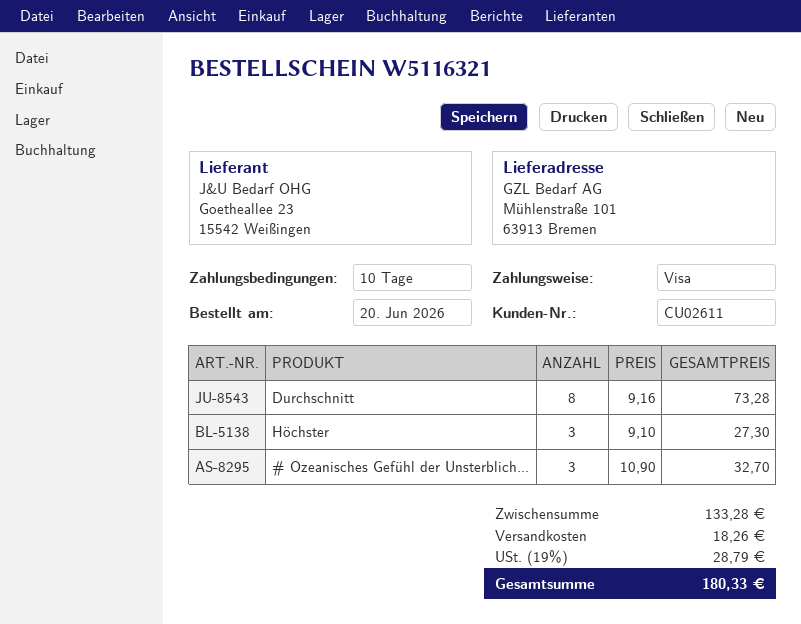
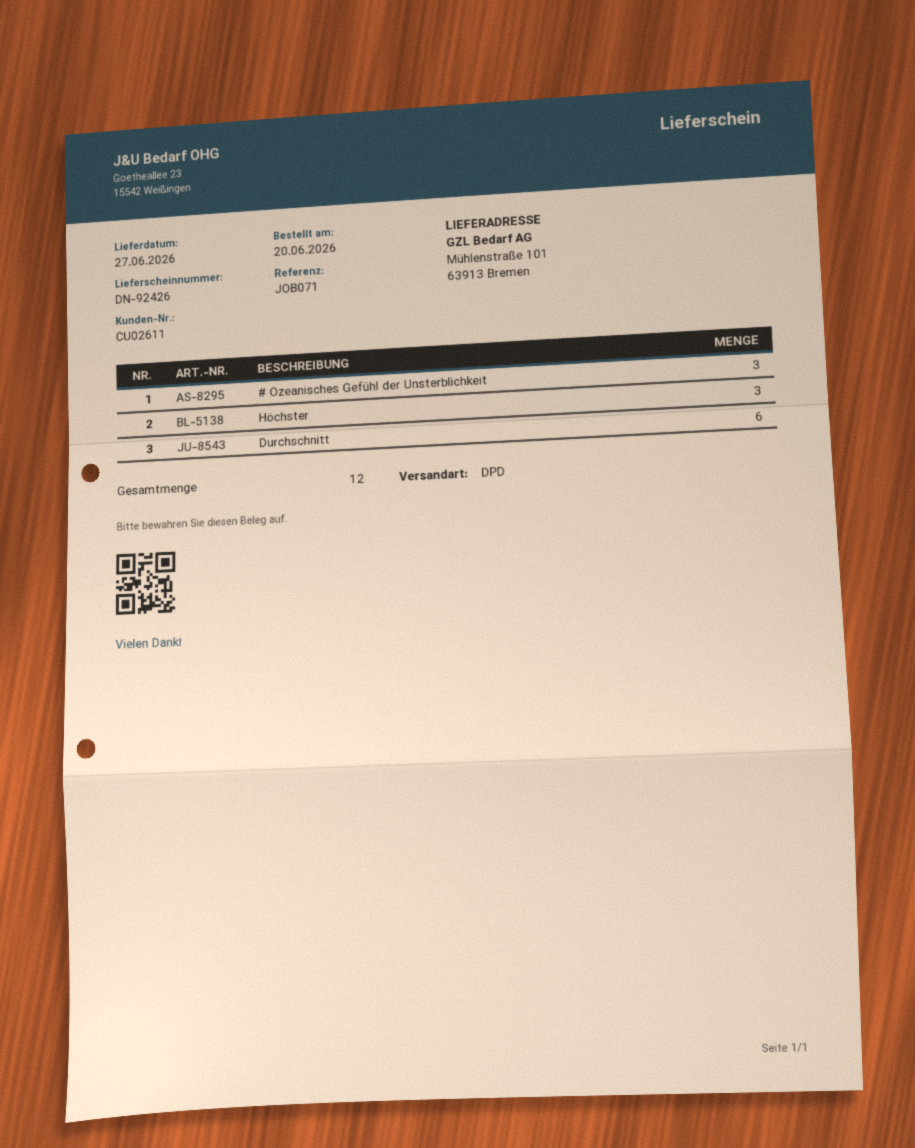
Durchschnitt: 8 -> 6

